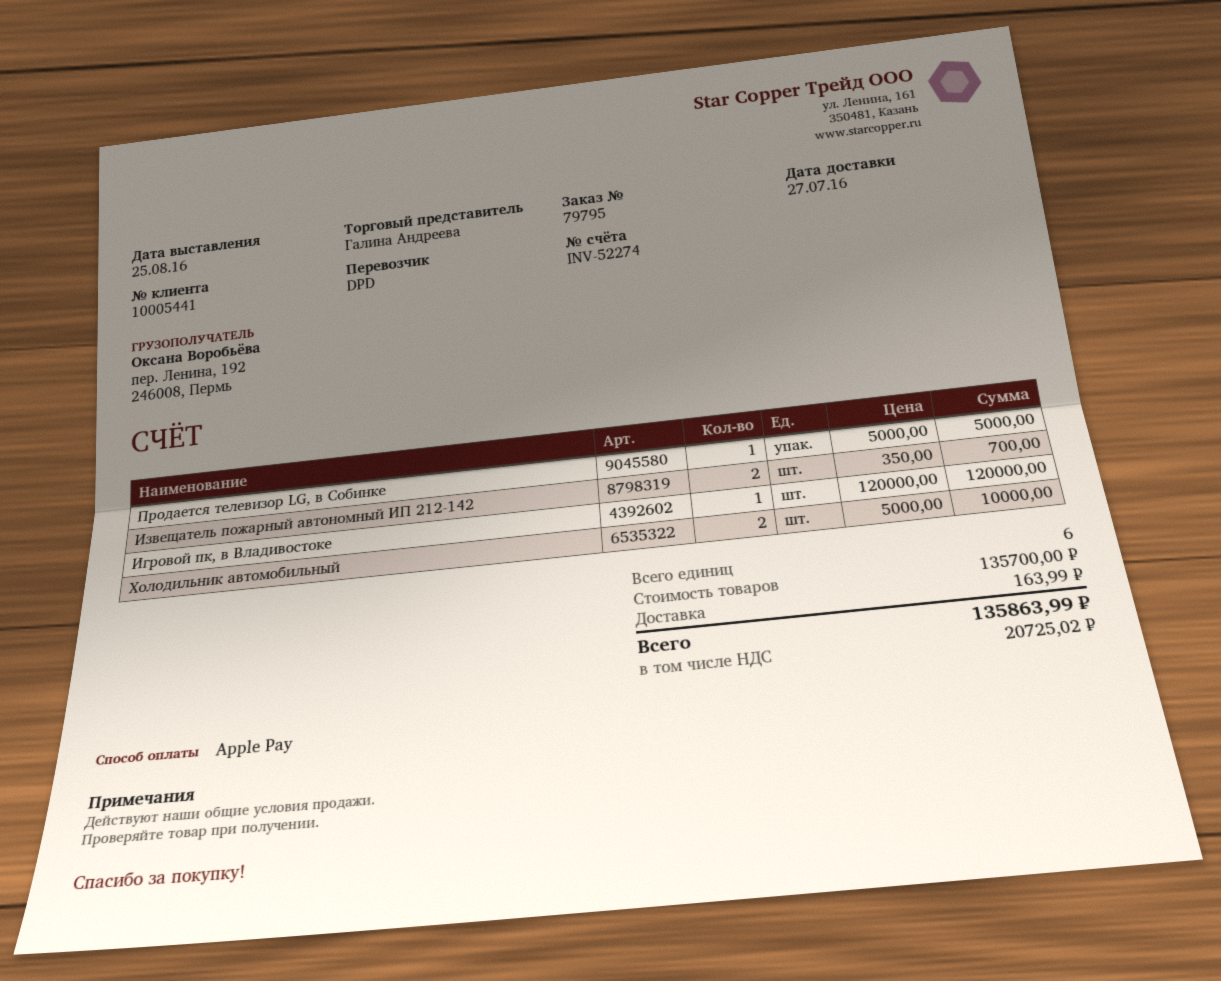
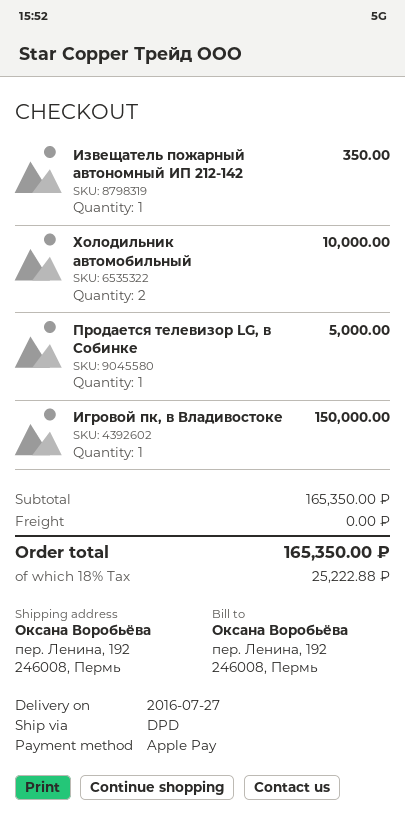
Извещатель пожарный автономный ИП 212-142: 2 for 700.00 -> 1 for 350.00
Игровой пк, в Владивостоке: 1 for 120000.00 -> 1 for 150000.00
subtotal: 135700.00 -> 165350.00
shipping: 163.99 -> 0.00
tax: 20725.02 -> 25222.88
total: 135863.99 -> 165350.00

